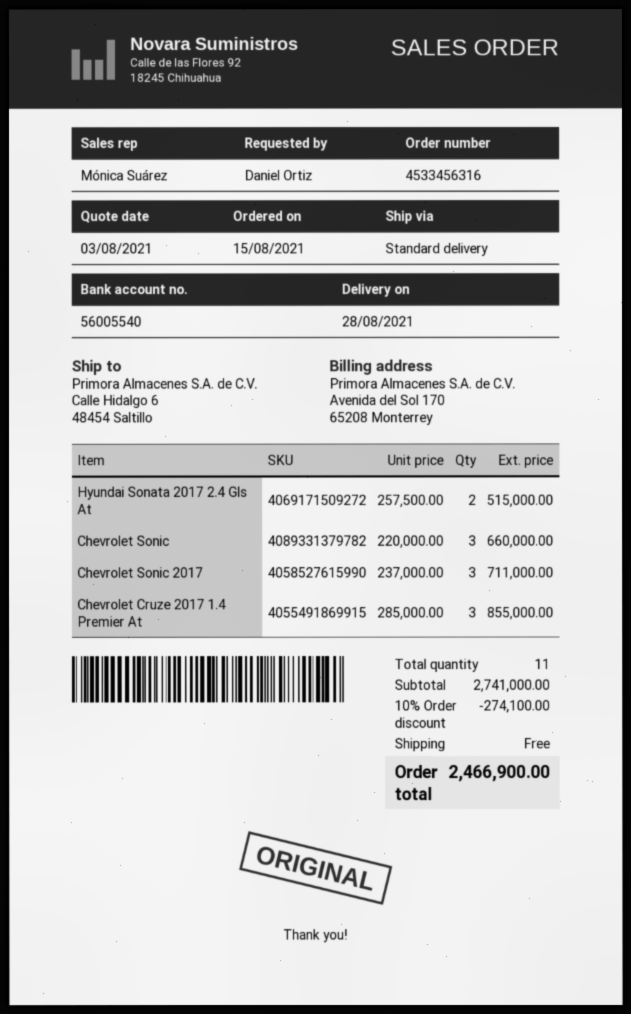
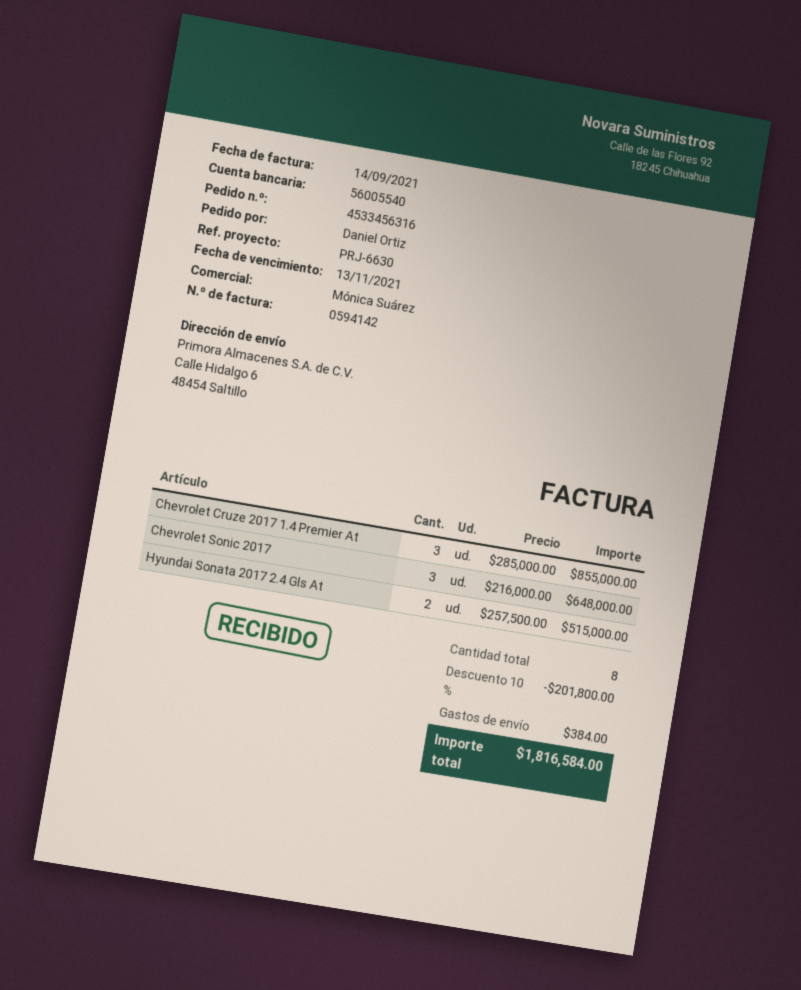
Chevrolet Sonic: 3 x 220000.00 = 660000.00 -> none
Chevrolet Sonic 2017: 3 x 237000.00 = 711000.00 -> 3 x 216000.00 = 648000.00
total quantity: 11 -> 8
discount: 10% = 274100.00 -> 10% = 201800.00
shipping: 0.00 -> 384.00
total: 2466900.00 -> 1816584.00

